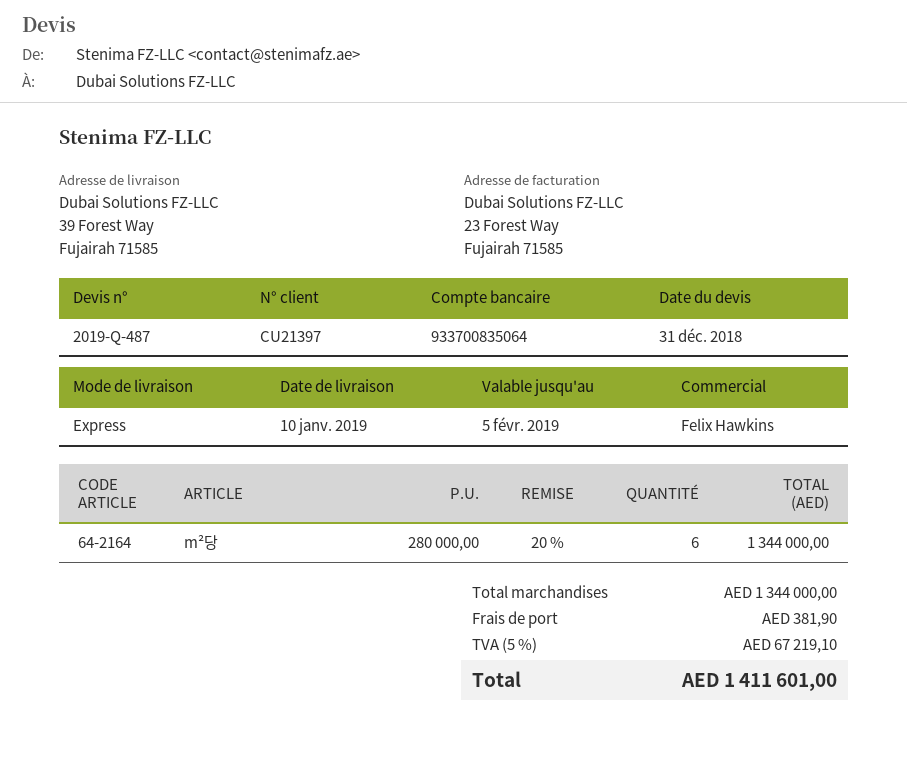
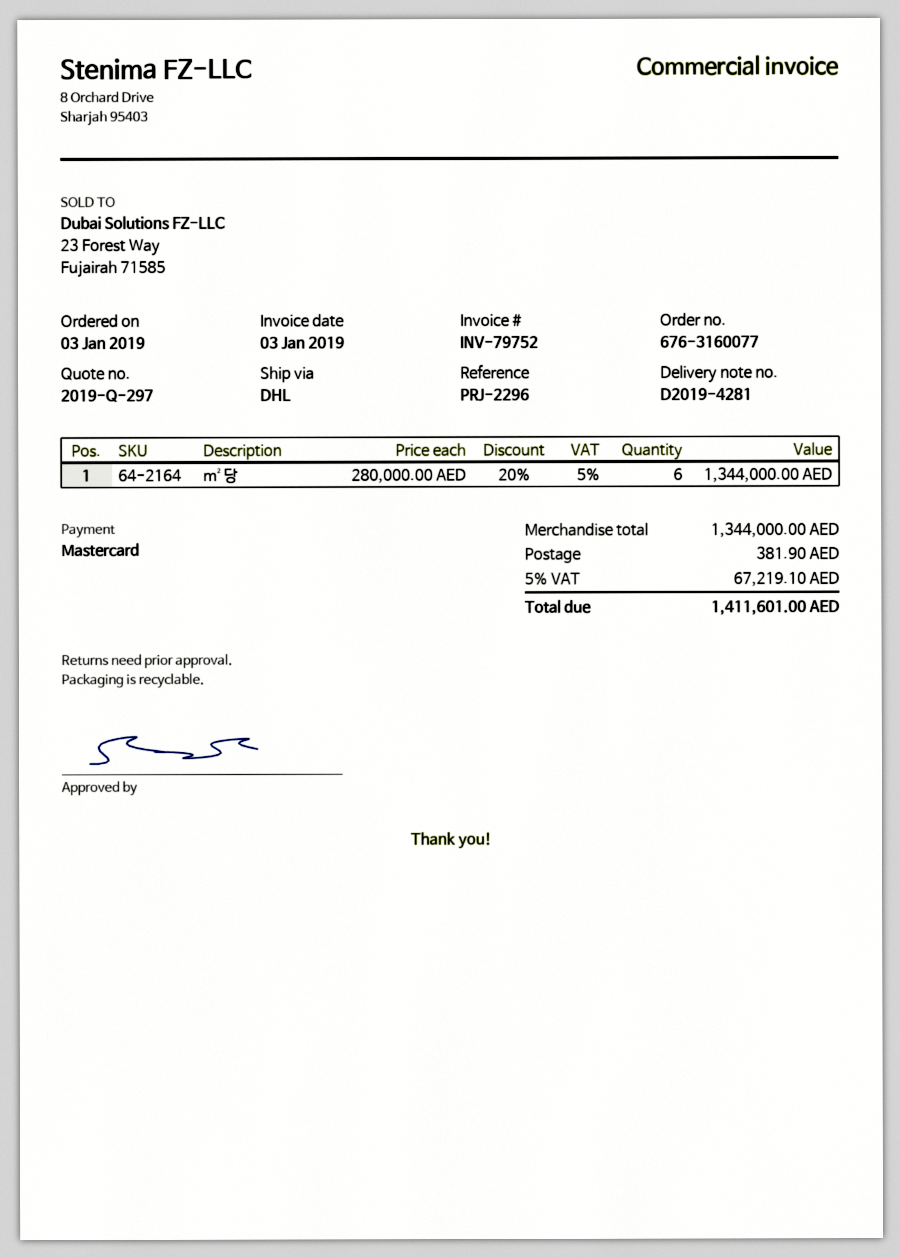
quote number: 2019-Q-487 -> 2019-Q-297
shipping method: express -> DHL

